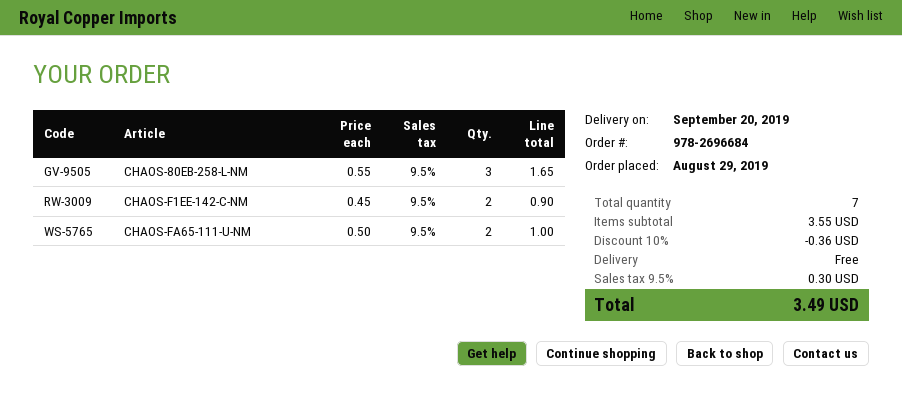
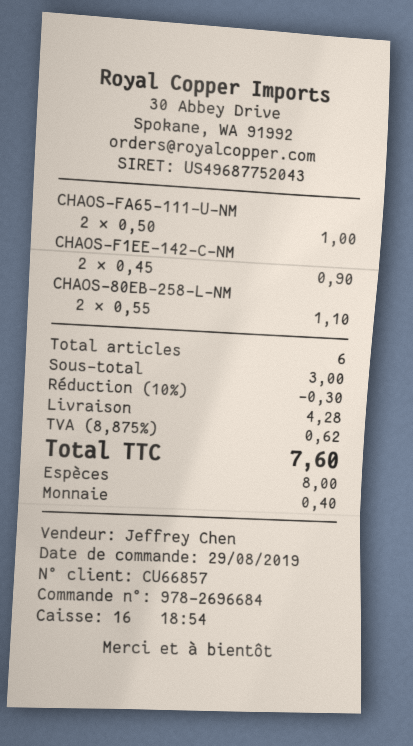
CHAOS-80EB-258-L-NM: 3 x 0.55 = 1.65 -> 2 x 0.55 = 1.10
total quantity: 7 -> 6
subtotal: 3.55 -> 3.00
discount: 10% = 0.36 -> 10% = 0.30
shipping: 0.00 -> 4.28
tax: 9.5% = 0.30 -> 8.875% = 0.62
total: 3.49 -> 7.60

